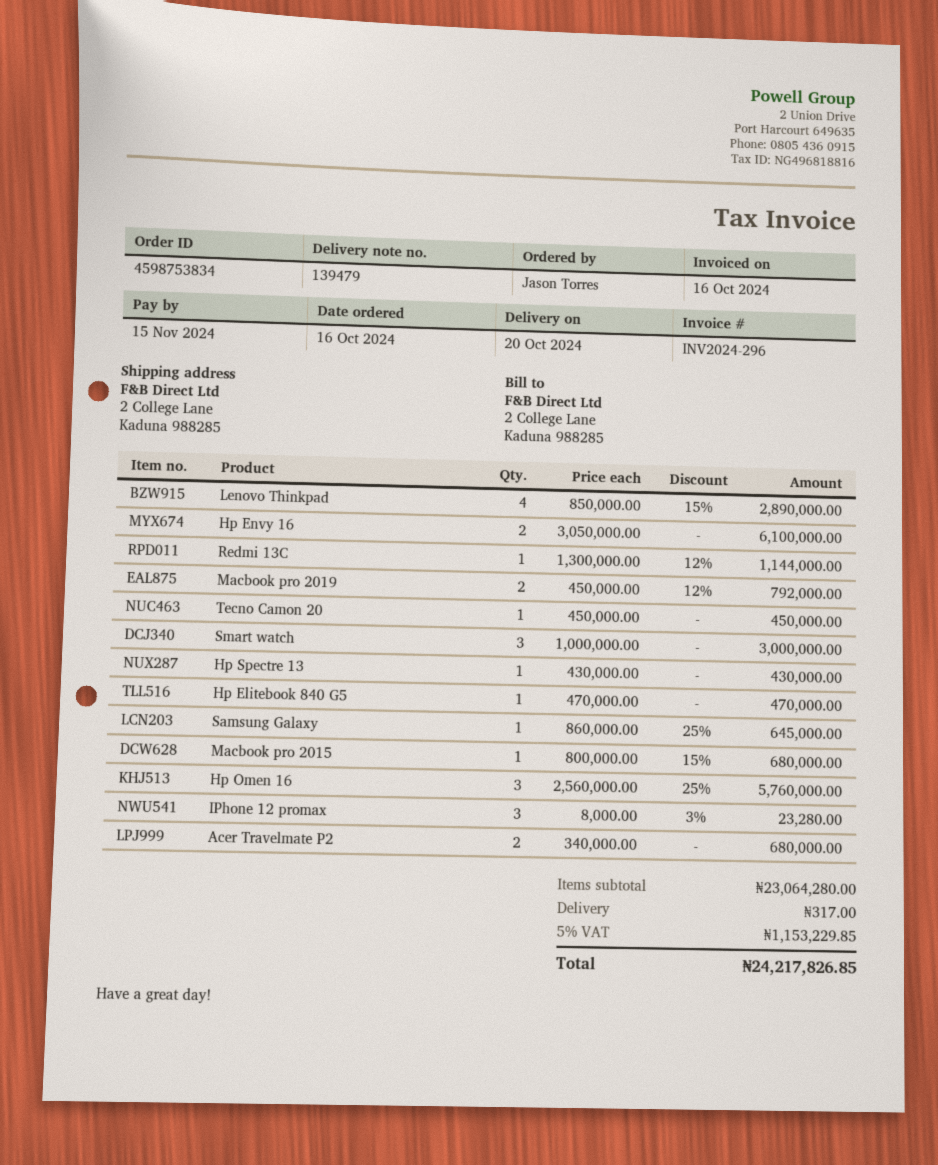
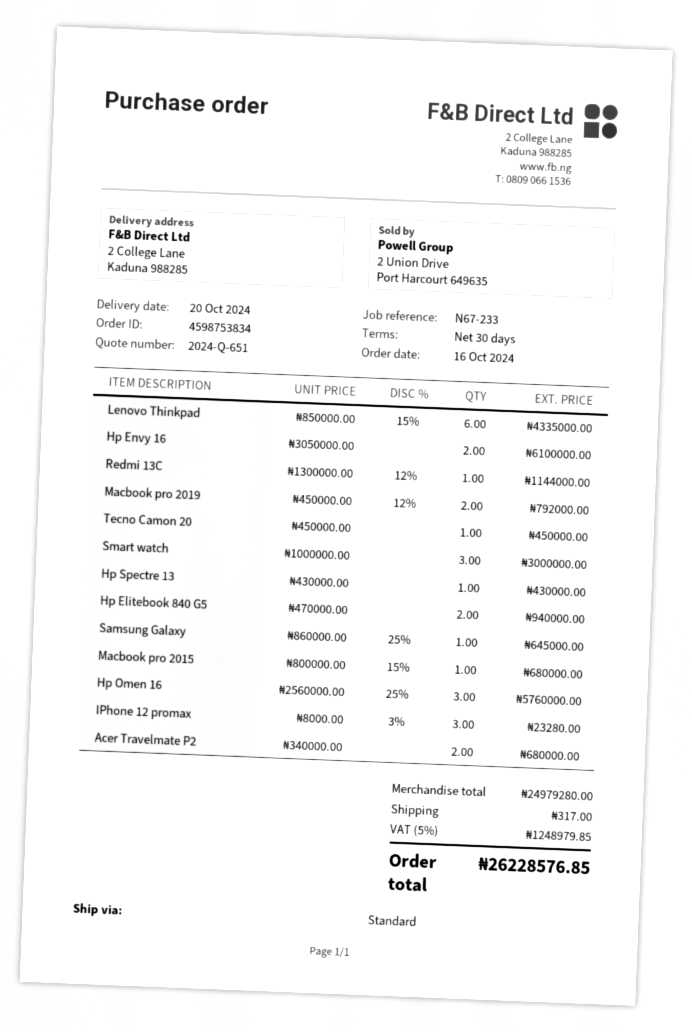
Lenovo Thinkpad: 4 x 850000.00 - 15% = 2890000.00 -> 6 x 850000.00 - 15% = 4335000.00
Hp Elitebook 840 G5: 1 x 470000.00 = 470000.00 -> 2 x 470000.00 = 940000.00
subtotal: 23064280.00 -> 24979280.00
tax: 5% = 1153229.85 -> 5% = 1248979.85
total: 24217826.85 -> 26228576.85

